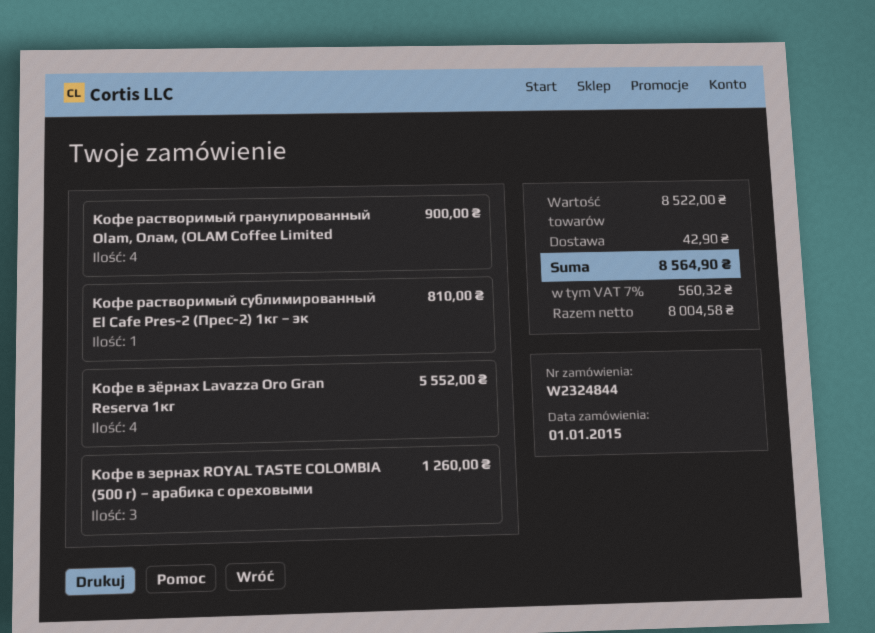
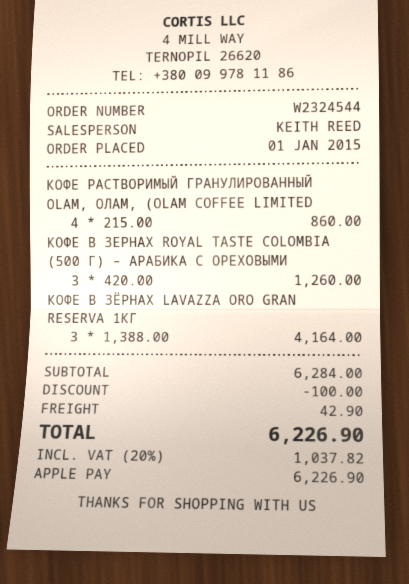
order number: W2324844 -> W2324544
Кофе растворимый гранулированный Olam, Олам, (OLAM Coffee Limited: 4 for 900.00 -> 4 for 860.00
Кофе растворимый сублимированный El Cafe Pres-2 (Прес-2) 1кг – эк: 1 for 810.00 -> none
Кофе в зёрнах Lavazza Oro Gran Reserva 1кг: 4 for 5552.00 -> 3 for 4164.00
subtotal: 8522.00 -> 6284.00
discount: none -> 100.00
tax: 7% = 560.32 -> 20% = 1037.82
total: 8564.90 -> 6226.90

